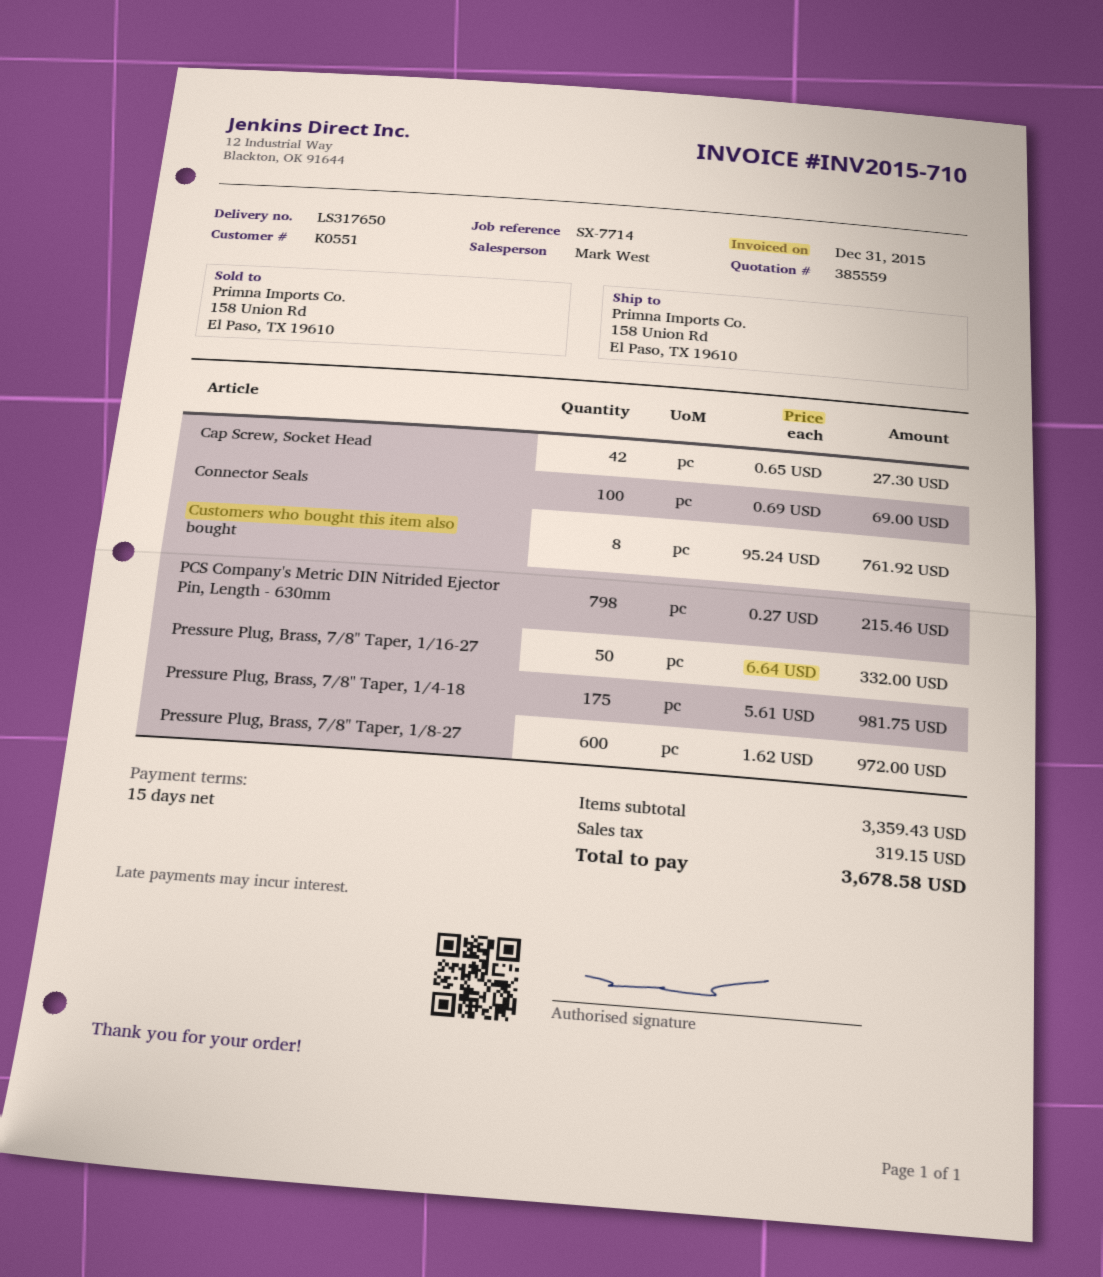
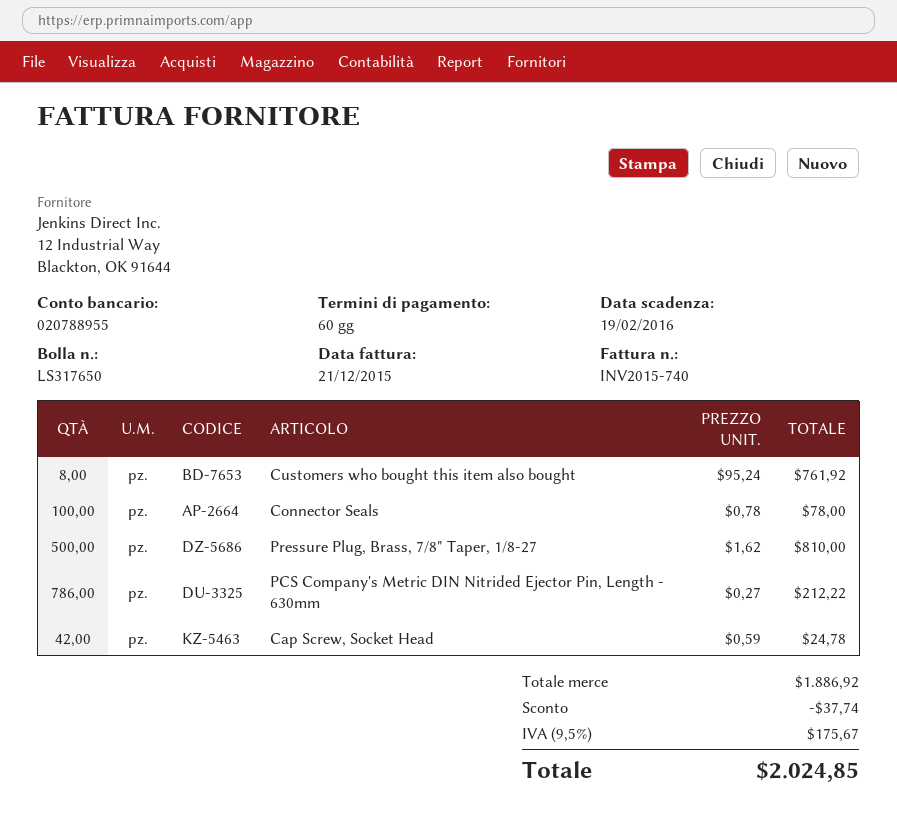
invoice number: INV2015-710 -> INV2015-740
invoice date: 2015-12-31 -> 2015-12-21
payment terms: 15 days -> 60 days
Cap Screw, Socket Head: 42 x 0.65 = 27.30 -> 42 x 0.59 = 24.78
Connector Seals: 100 x 0.69 = 69.00 -> 100 x 0.78 = 78.00
PCS Company's Metric DIN Nitrided Ejector Pin, Length - 630mm: 798 x 0.27 = 215.46 -> 786 x 0.27 = 212.22
Pressure Plug, Brass, 7/8" Taper, 1/16-27: 50 x 6.64 = 332.00 -> none
Pressure Plug, Brass, 7/8" Taper, 1/4-18: 175 x 5.61 = 981.75 -> none
Pressure Plug, Brass, 7/8" Taper, 1/8-27: 600 x 1.62 = 972.00 -> 500 x 1.62 = 810.00
subtotal: 3359.43 -> 1886.92
discount: none -> 37.74
tax: 319.15 -> 175.67
total: 3678.58 -> 2024.85

